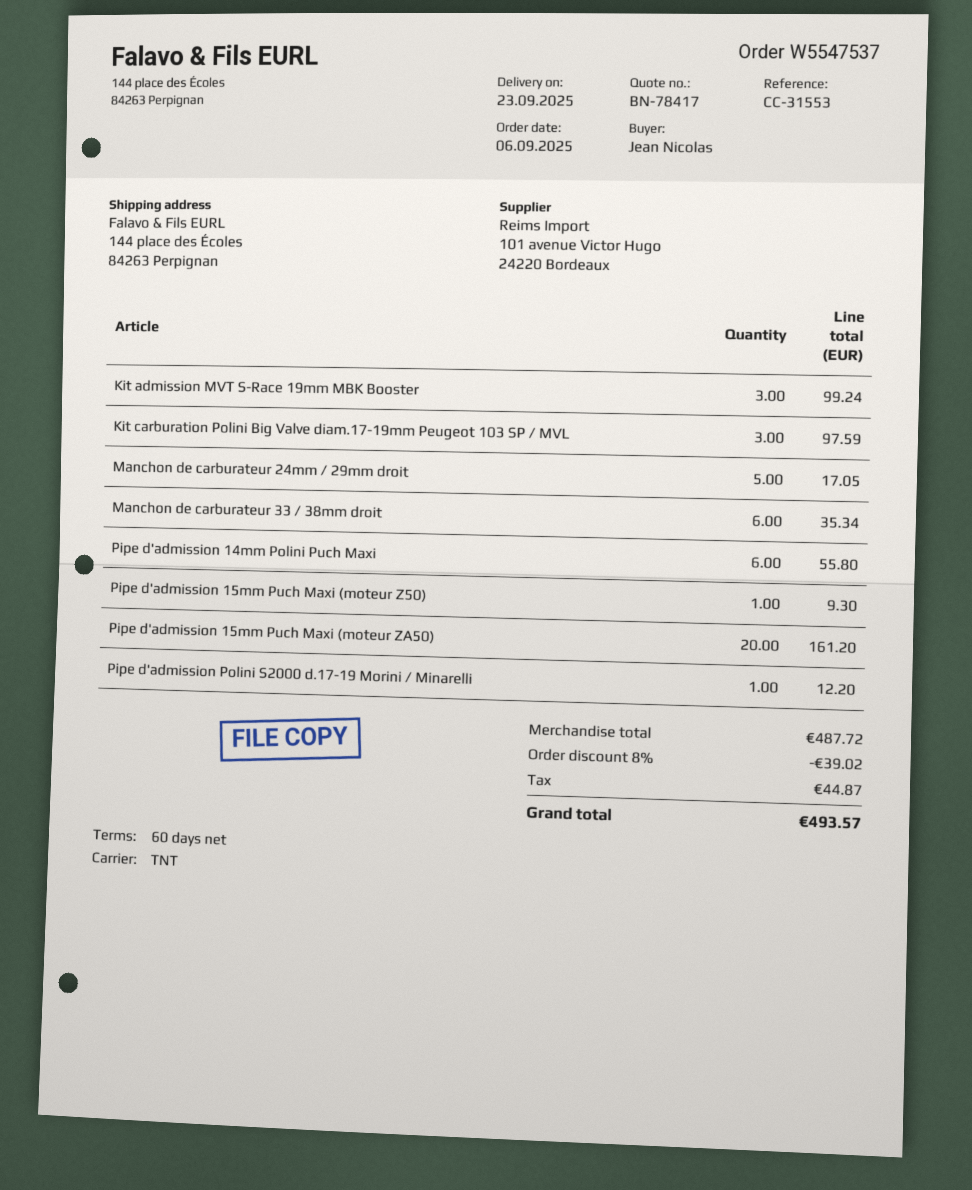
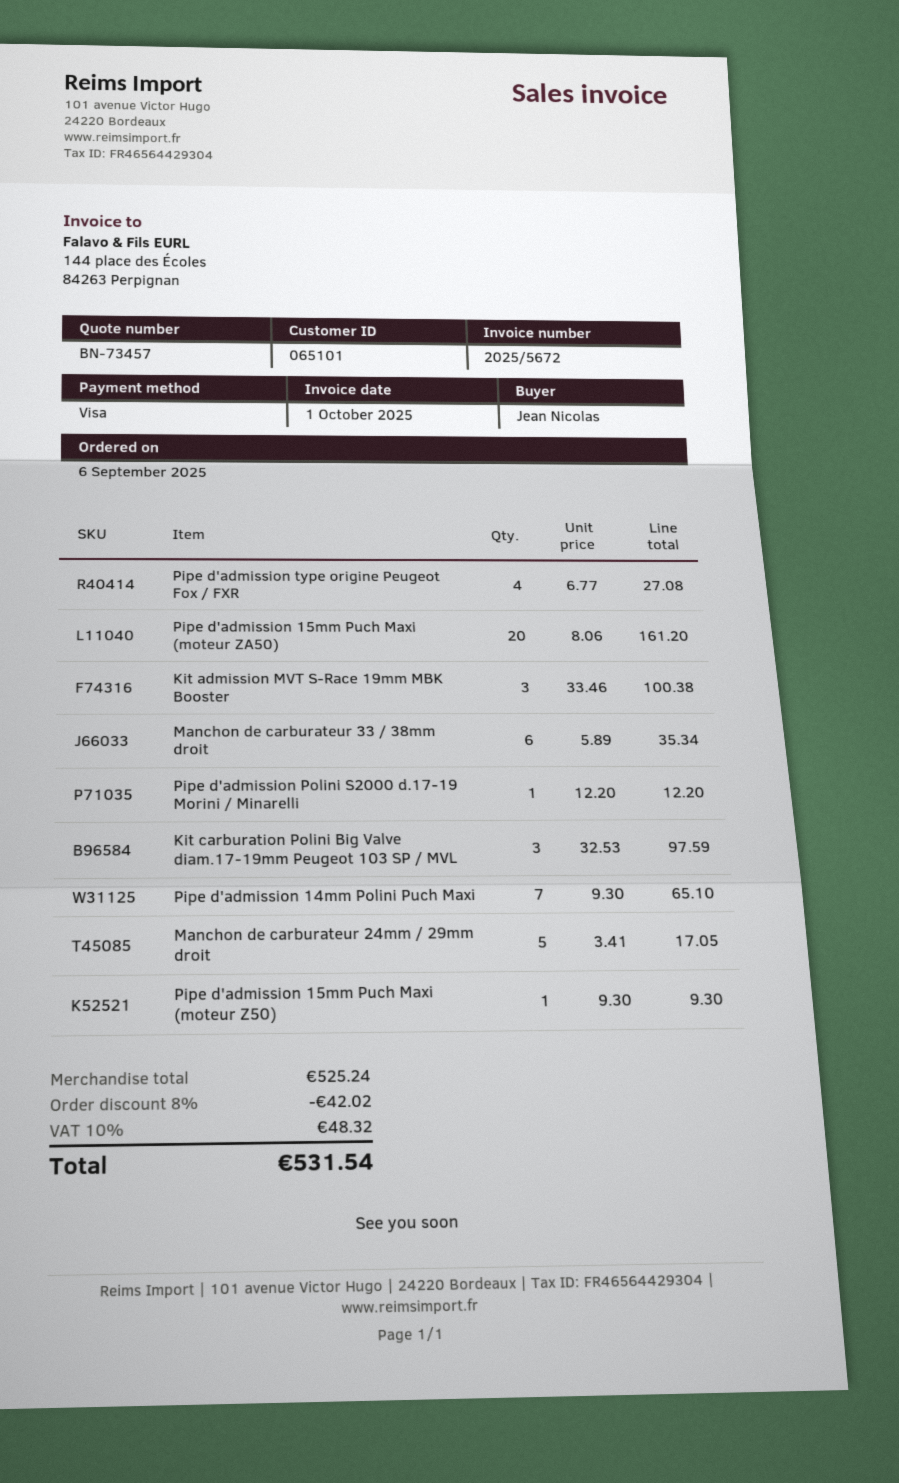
quote number: BN-78417 -> BN-73457
Kit admission MVT S-Race 19mm MBK Booster: 3 for 99.24 -> 3 for 100.38
Pipe d'admission 14mm Polini Puch Maxi: 6 for 55.80 -> 7 for 65.10
Pipe d'admission type origine Peugeot Fox / FXR: none -> 4 for 27.08
subtotal: 487.72 -> 525.24
discount: 8% = 39.02 -> 8% = 42.02
tax: 44.87 -> 48.32
total: 493.57 -> 531.54

